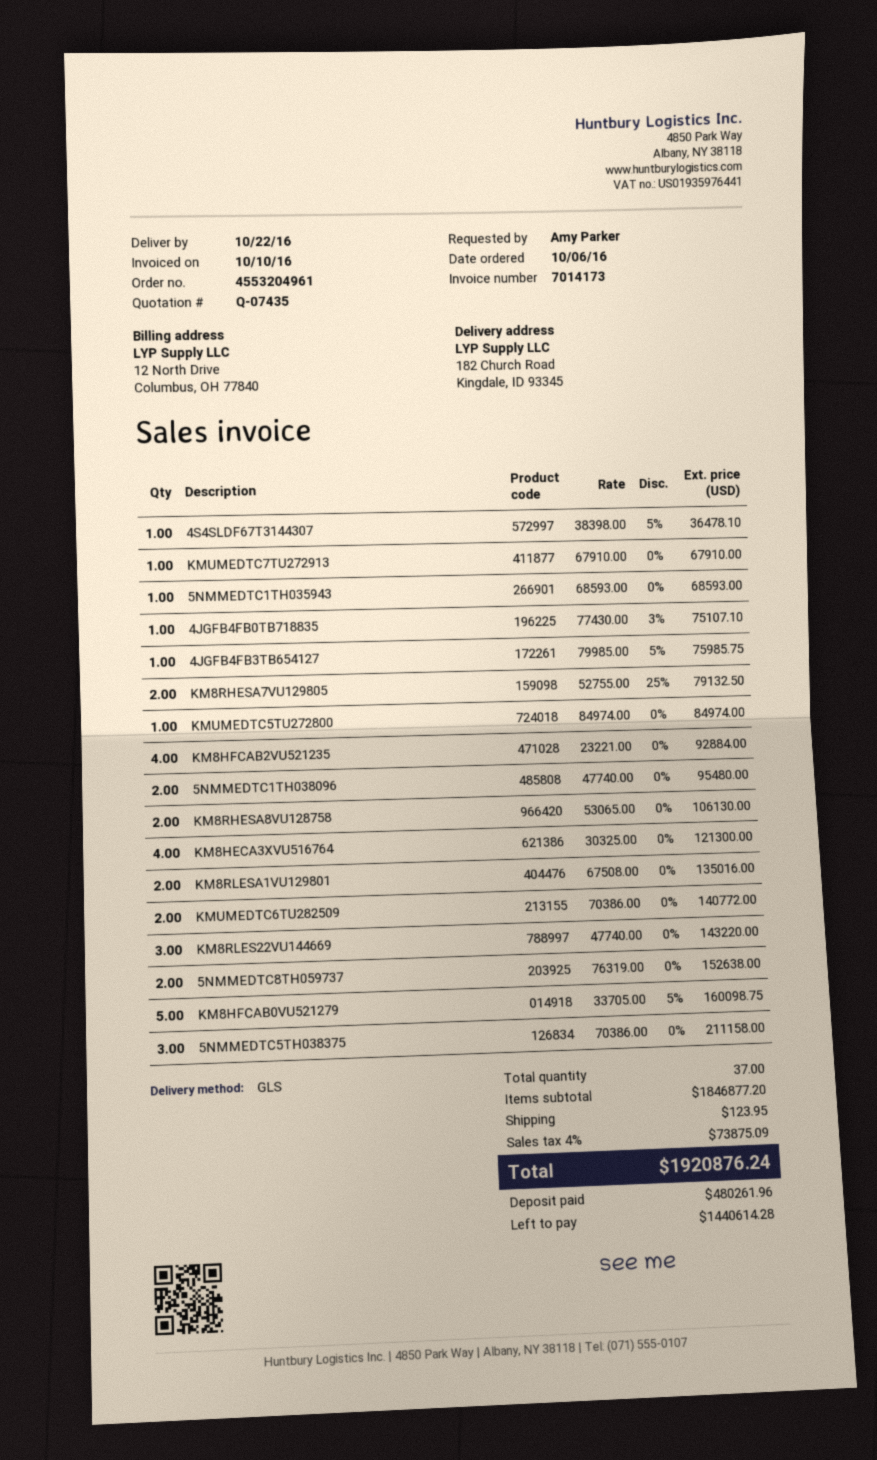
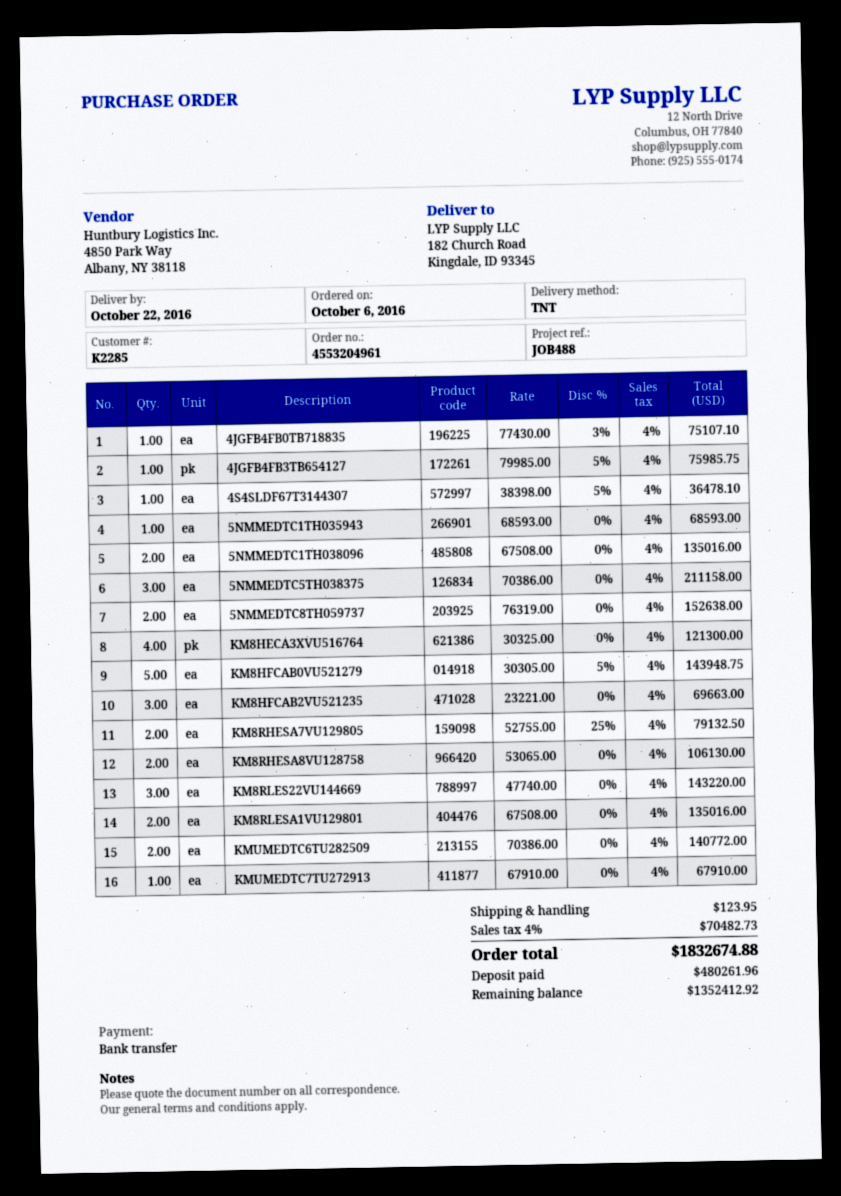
shipping method: GLS -> TNT
KMUMEDTC5TU272800: 1 x 84974.00 = 84974.00 -> none
KM8HFCAB2VU521235: 4 x 23221.00 = 92884.00 -> 3 x 23221.00 = 69663.00
5NMMEDTC1TH038096: 2 x 47740.00 = 95480.00 -> 2 x 67508.00 = 135016.00
KM8HFCAB0VU521279: 5 x 33705.00 - 5% = 160098.75 -> 5 x 30305.00 - 5% = 143948.75
tax: 4% = 73875.09 -> 4% = 70482.73
total: 1920876.24 -> 1832674.88
balance: 1440614.28 -> 1352412.92

